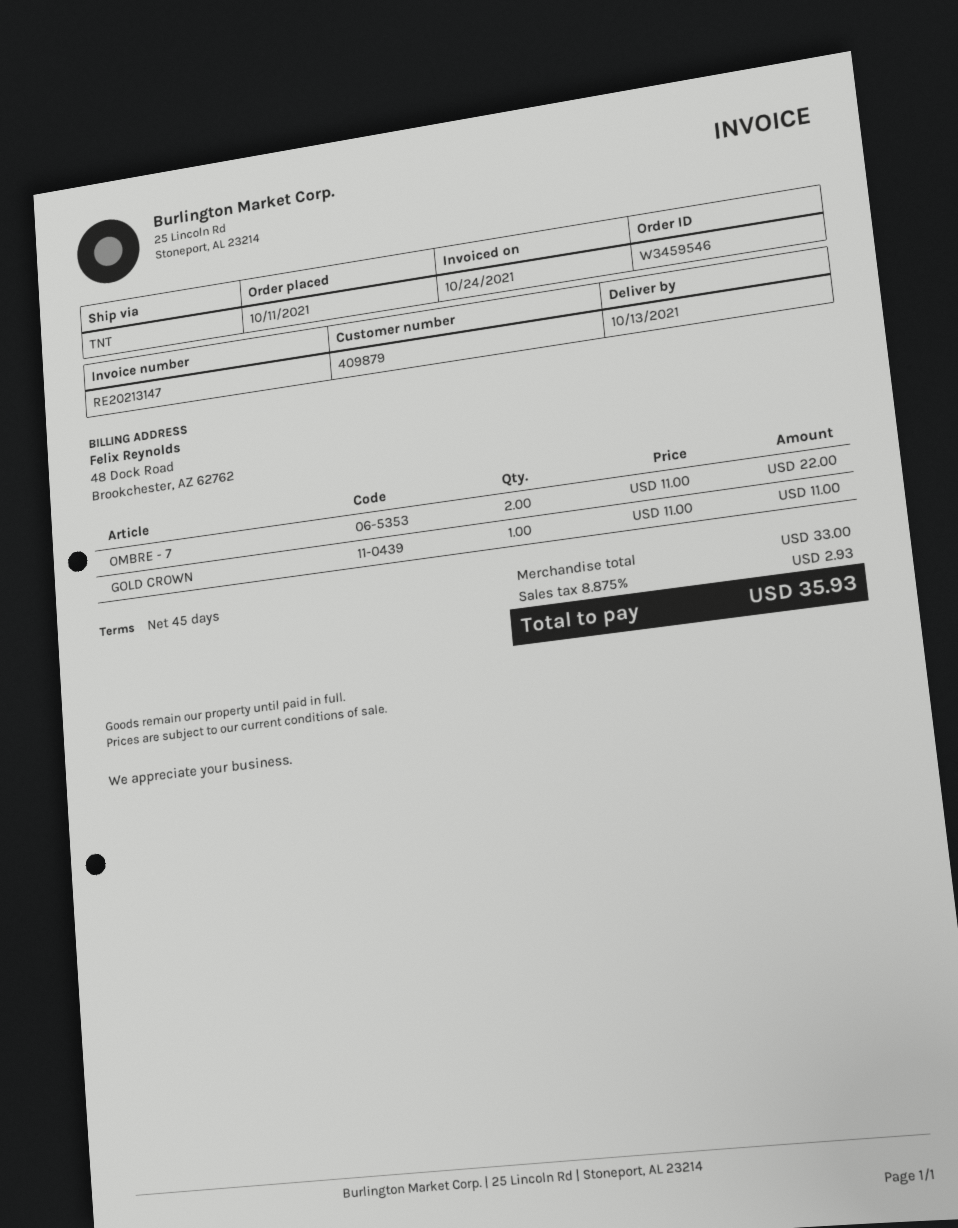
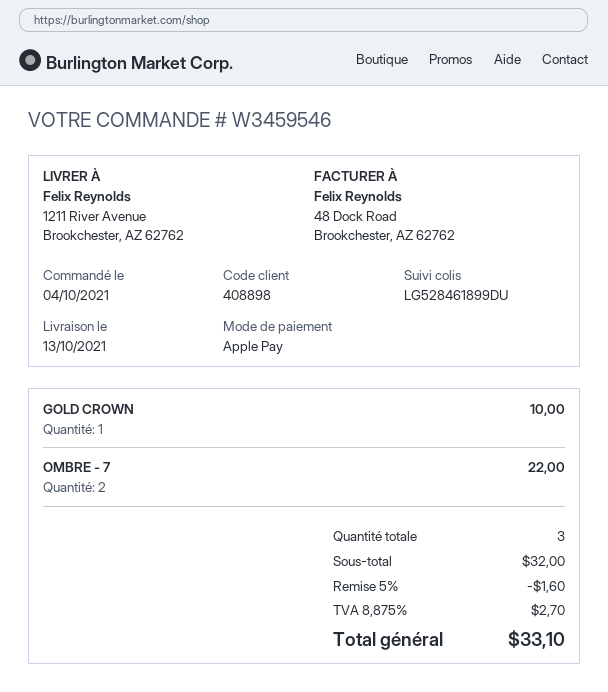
order date: 2021-10-11 -> 2021-10-04
customer number: 409879 -> 408898
GOLD CROWN: 1 for 11.00 -> 1 for 10.00
subtotal: 33.00 -> 32.00
discount: none -> 5% = 1.60
tax: 8.875% = 2.93 -> 8.875% = 2.70
total: 35.93 -> 33.10

